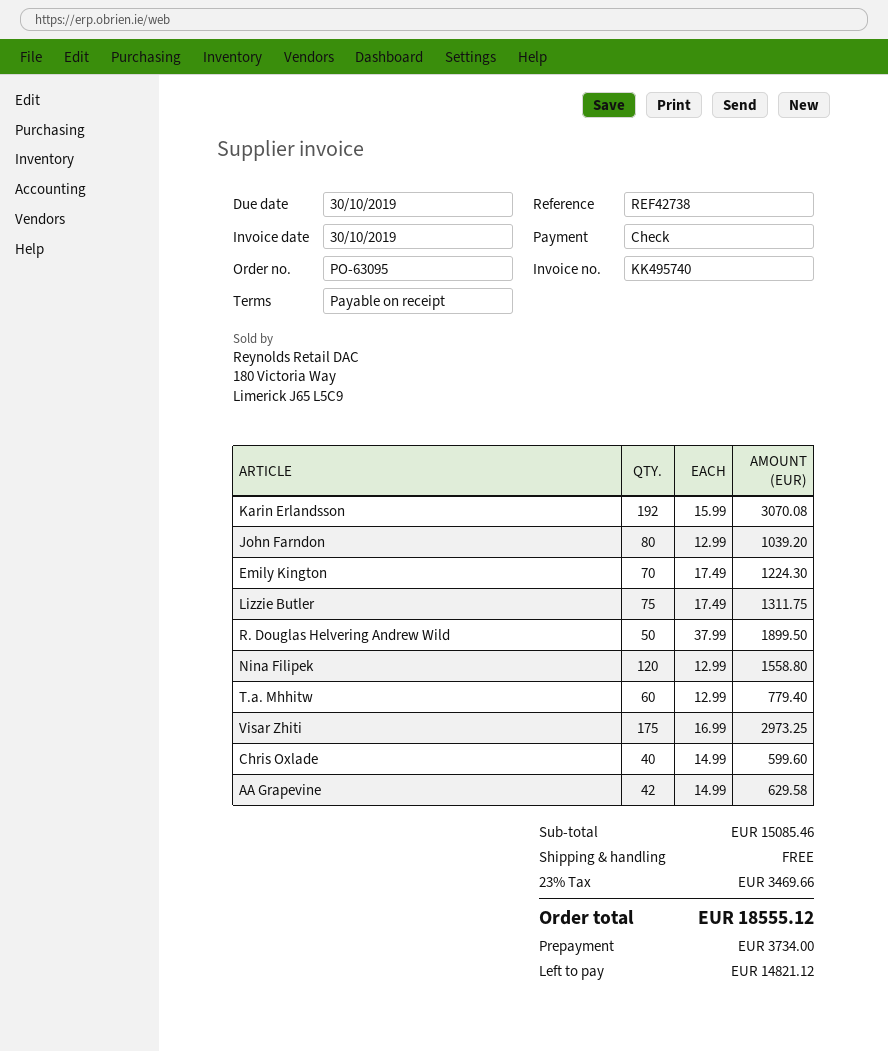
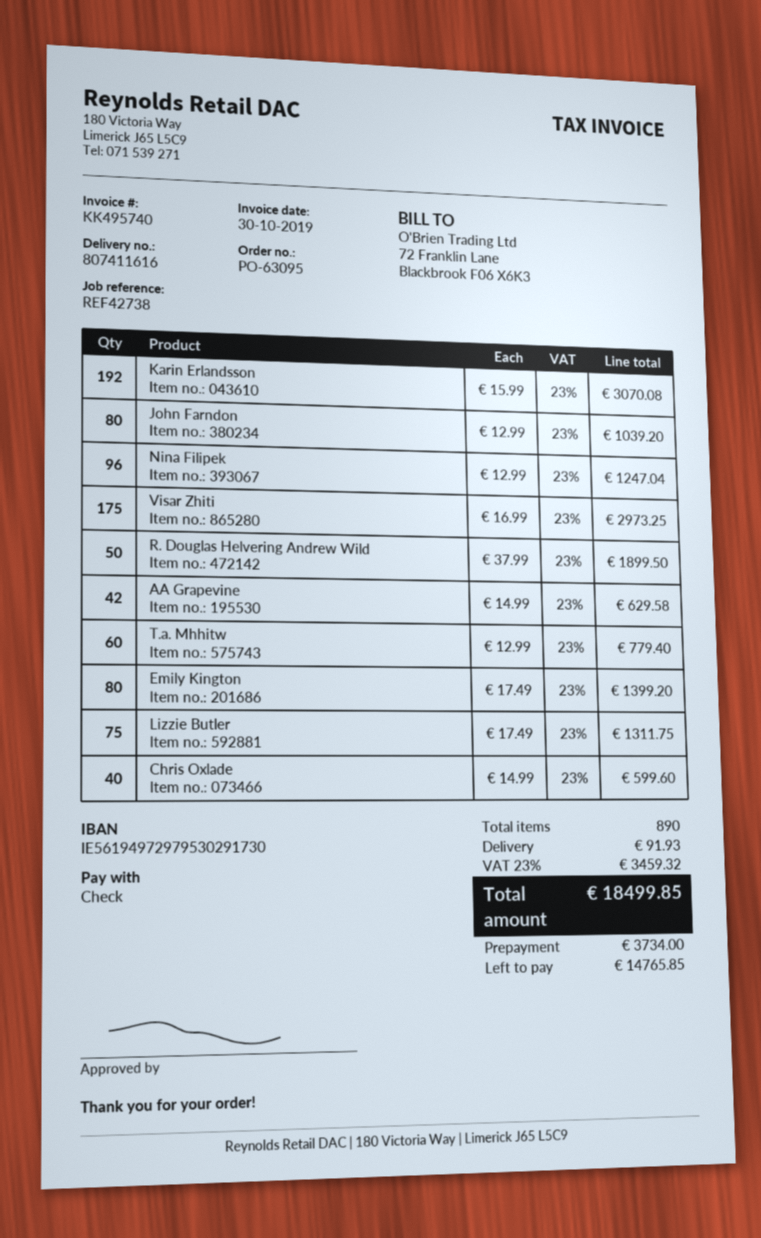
Emily Kington: 70 x 17.49 = 1224.30 -> 80 x 17.49 = 1399.20
Nina Filipek: 120 x 12.99 = 1558.80 -> 96 x 12.99 = 1247.04
shipping: 0.00 -> 91.93
tax: 23% = 3469.66 -> 23% = 3459.32
total: 18555.12 -> 18499.85
balance: 14821.12 -> 14765.85

